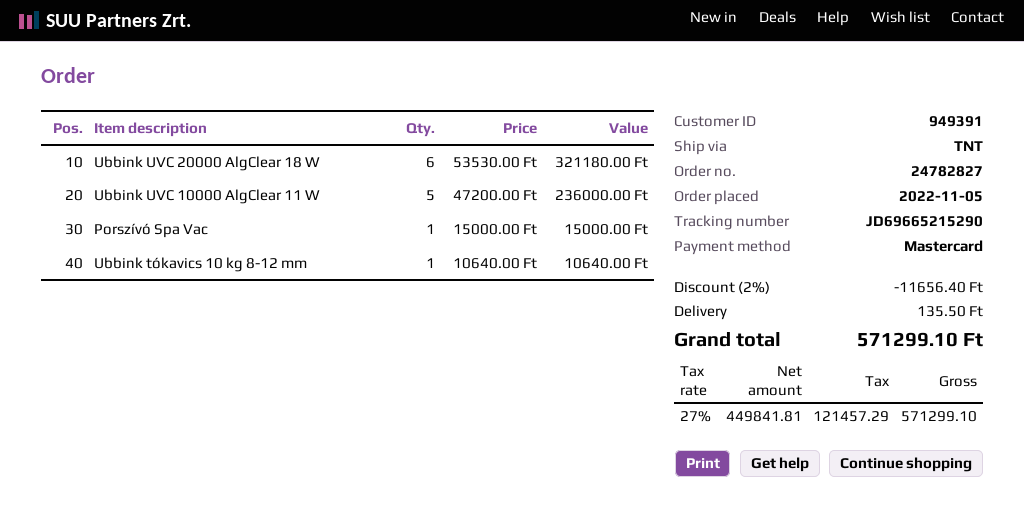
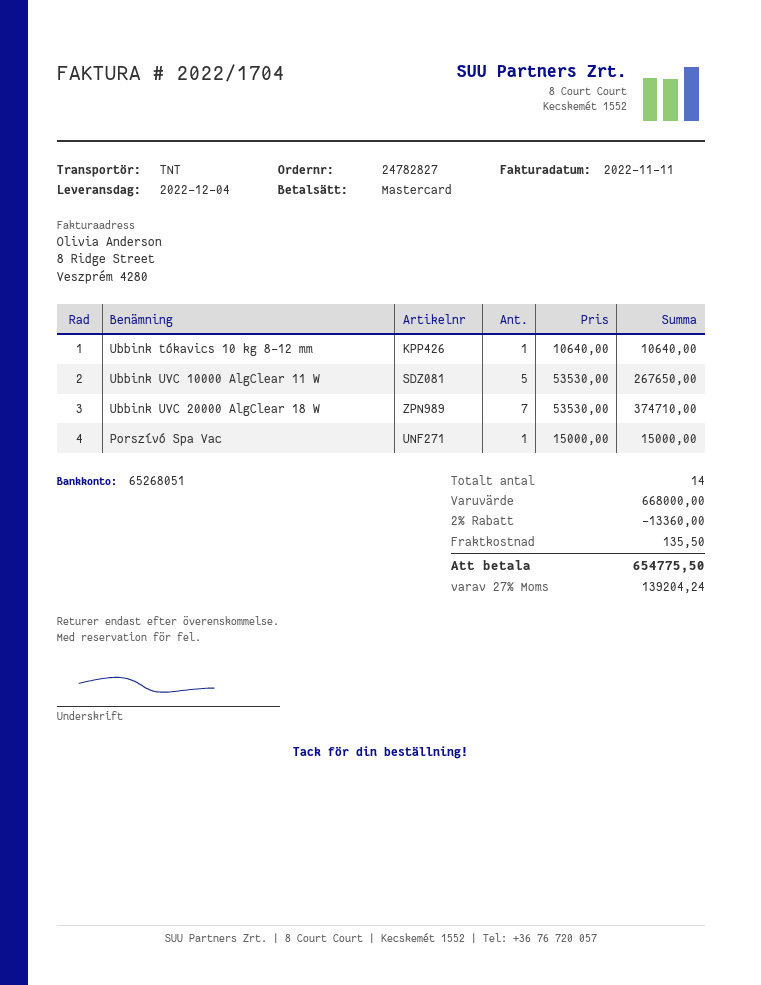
Ubbink UVC 20000 AlgClear 18 W: 6 x 53530.00 = 321180.00 -> 7 x 53530.00 = 374710.00
Ubbink UVC 10000 AlgClear 11 W: 5 x 47200.00 = 236000.00 -> 5 x 53530.00 = 267650.00
discount: 2% = 11656.40 -> 2% = 13360.00
tax: 27% = 121457.29 -> 27% = 139204.24
total: 571299.10 -> 654775.50

